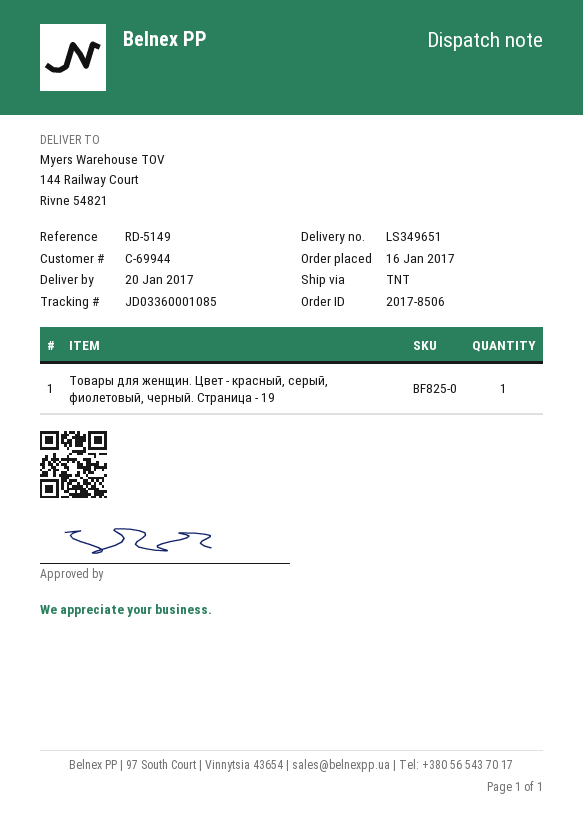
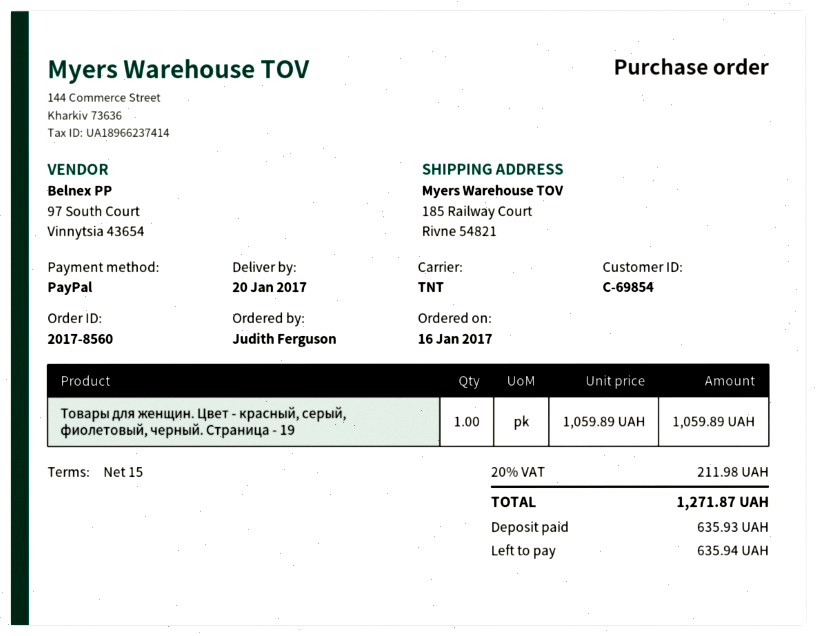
order number: 2017-8506 -> 2017-8560
customer number: C-69944 -> C-69854
ship to: 144 Railway Court, Rivne 54821 -> 185 Railway Court, Rivne 54821

